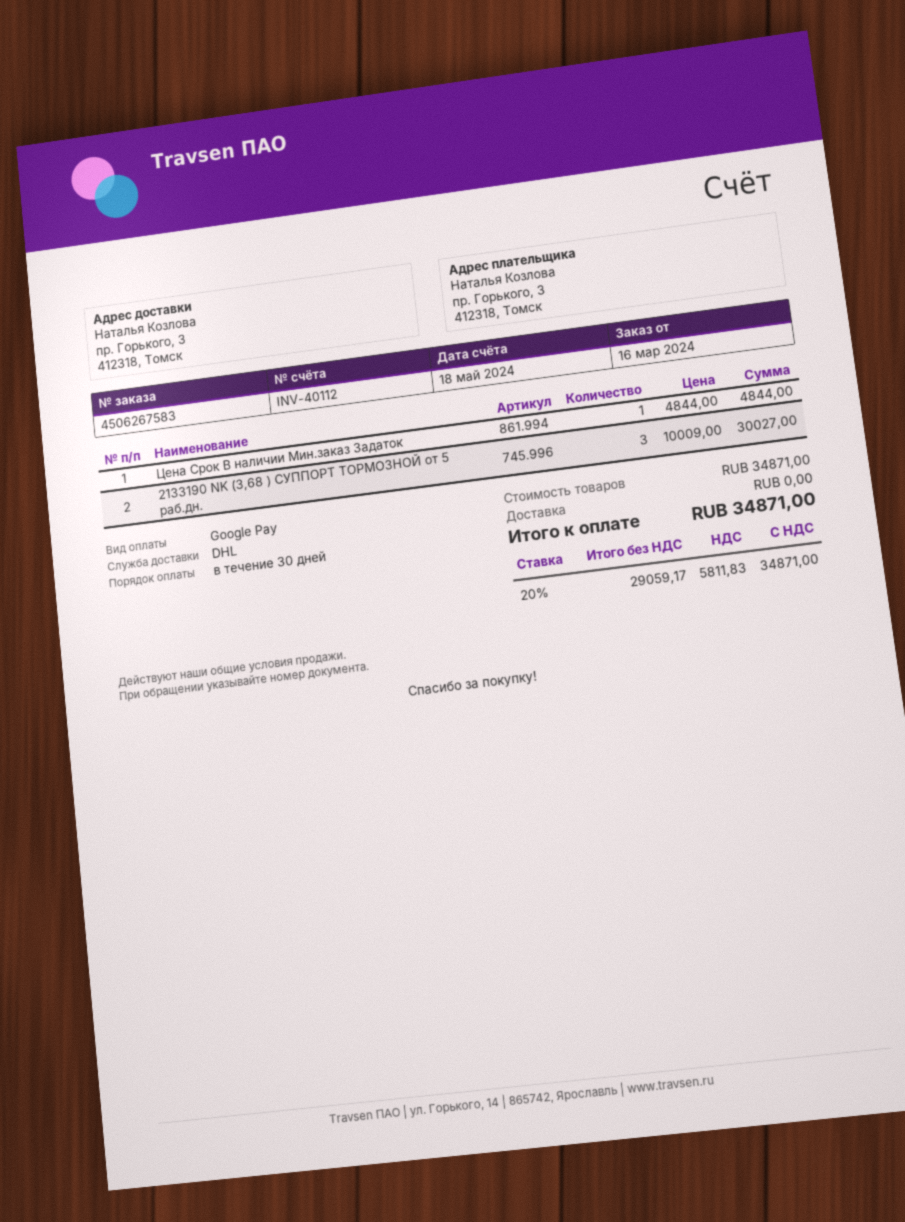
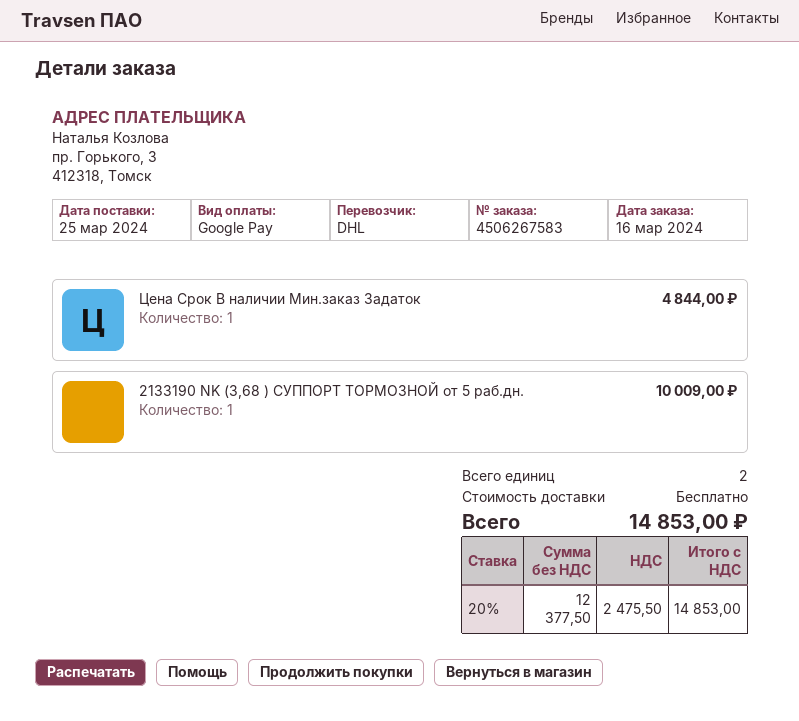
2133190 NK (3,68 ) СУППОРТ ТОРМОЗНОЙ от 5 раб.дн.: 3 for 30027.00 -> 1 for 10009.00
net: 29059.17 -> 12377.50
tax: 20% = 5811.83 -> 20% = 2475.50
total: 34871.00 -> 14853.00

